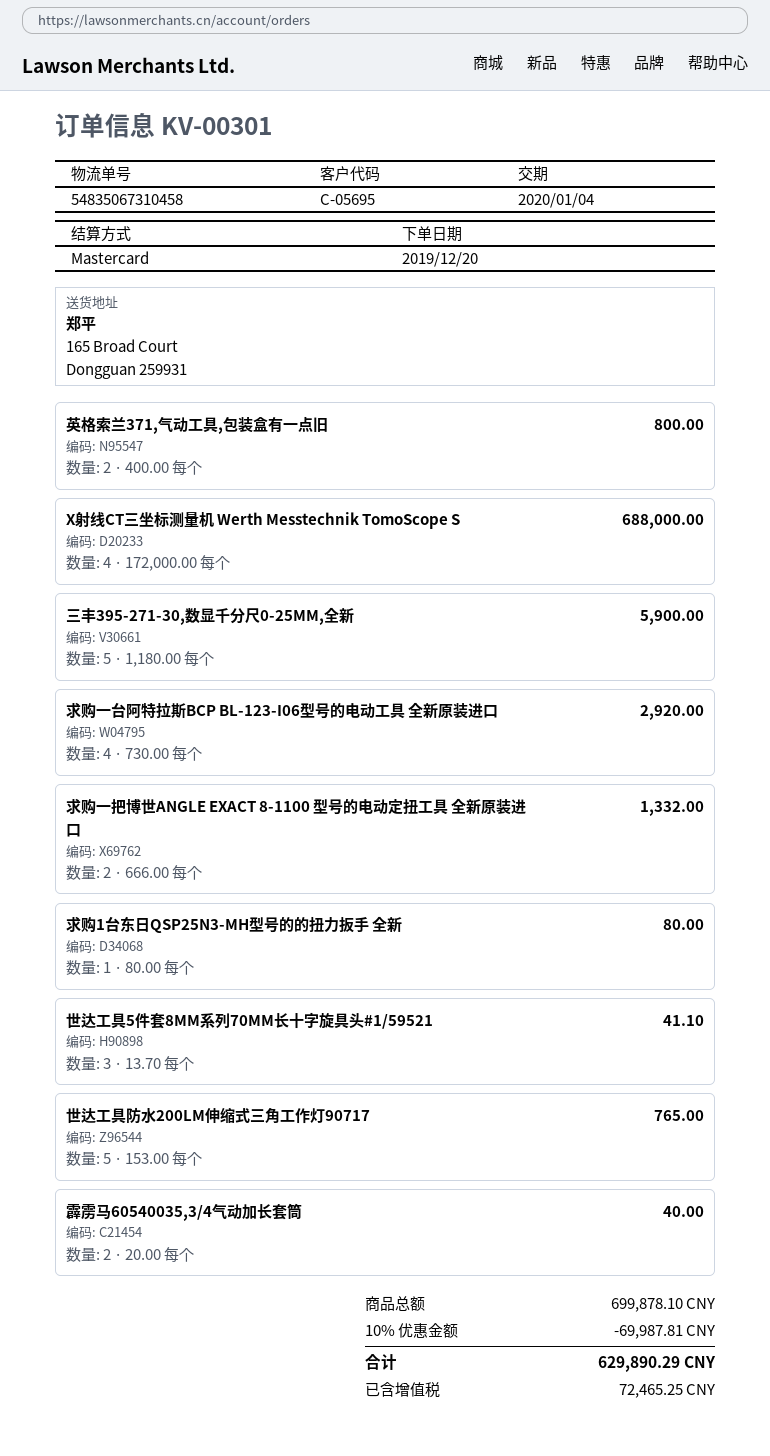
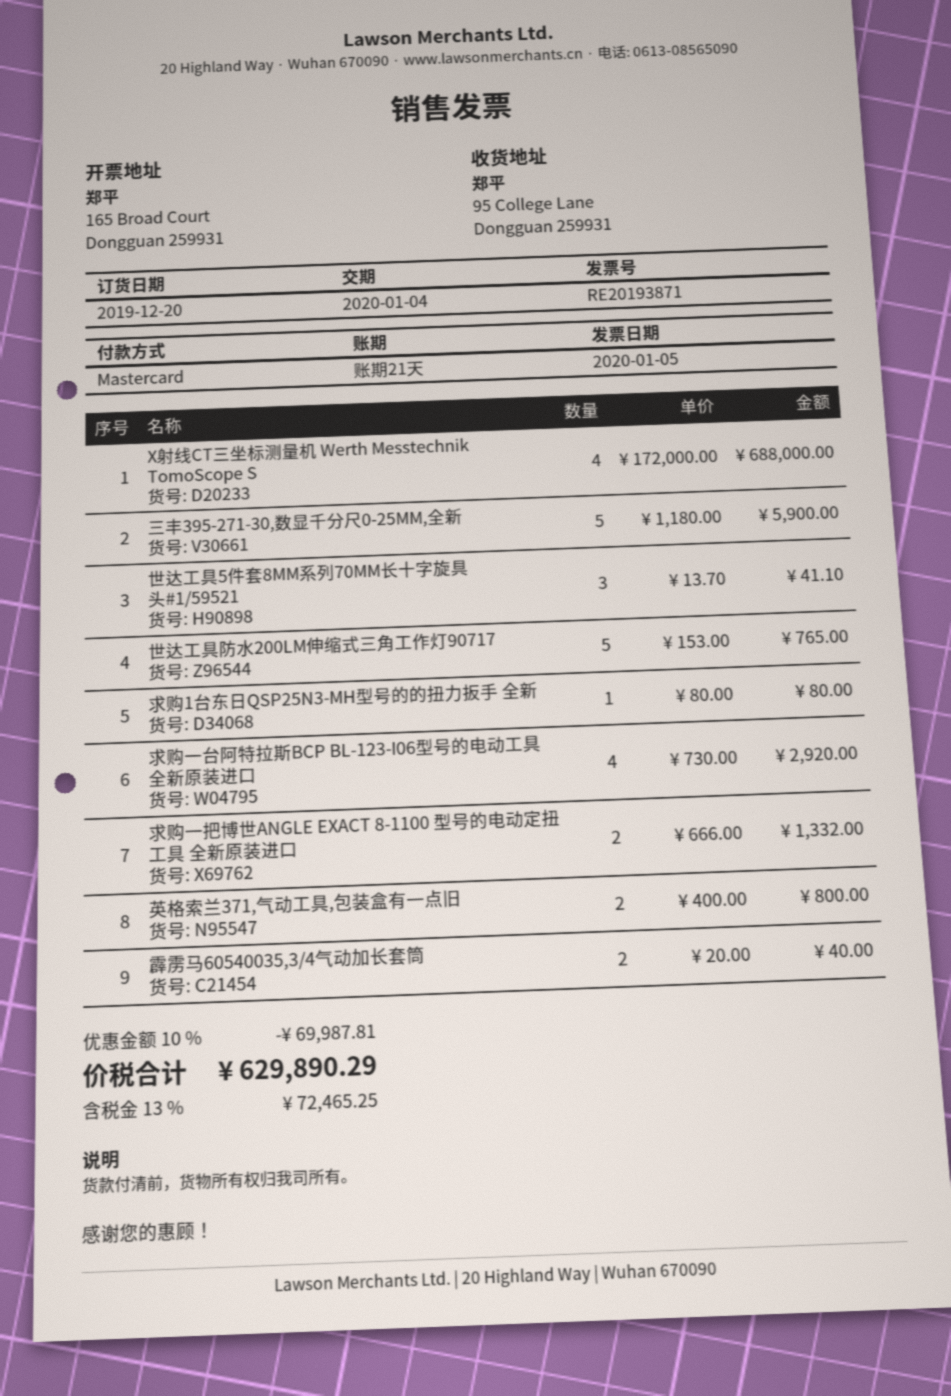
ship to: 165 Broad Court, Dongguan 259931 -> 95 College Lane, Dongguan 259931

